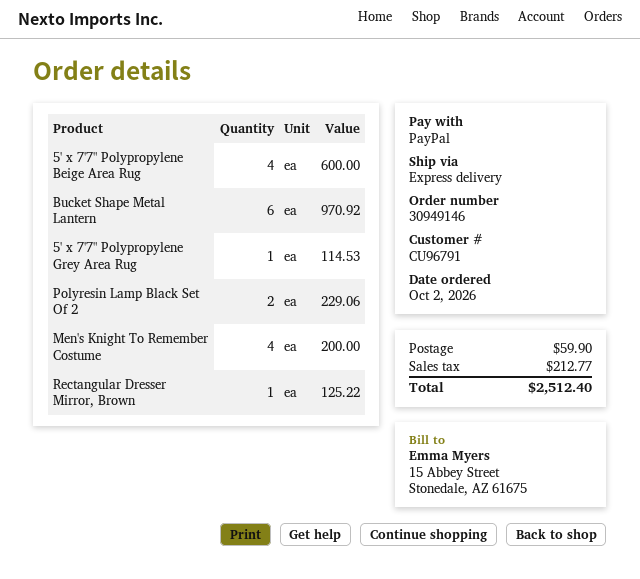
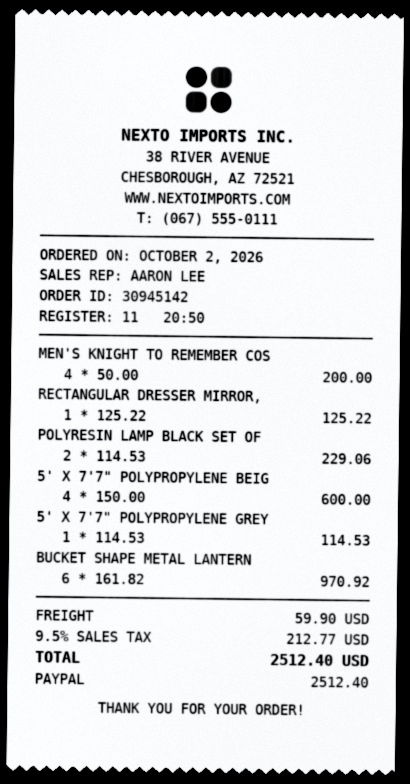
order number: 30949146 -> 30945142

